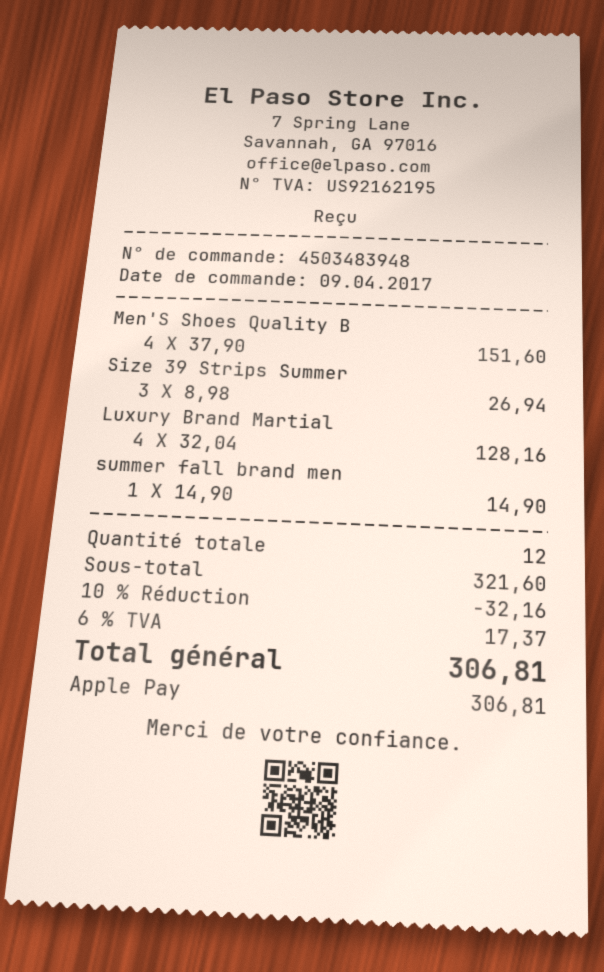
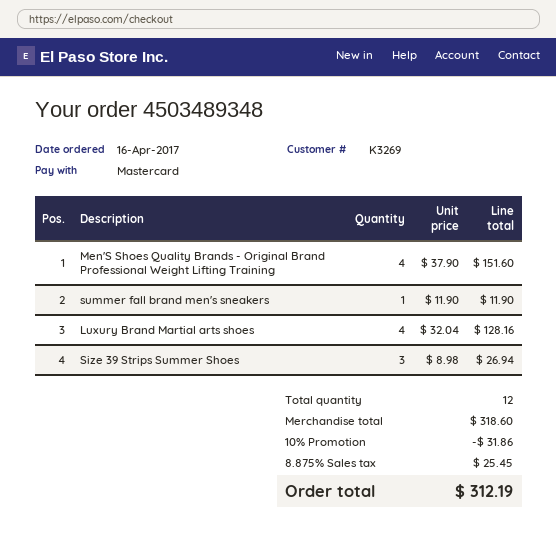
order number: 4503483948 -> 4503489348
order date: 2017-04-09 -> 2017-04-16
payment method: Apple Pay -> Mastercard
summer fall brand men: 1 x 14.90 = 14.90 -> 1 x 11.90 = 11.90
subtotal: 321.60 -> 318.60
discount: 10% = 32.16 -> 10% = 31.86
tax: 6% = 17.37 -> 8.875% = 25.45
total: 306.81 -> 312.19

